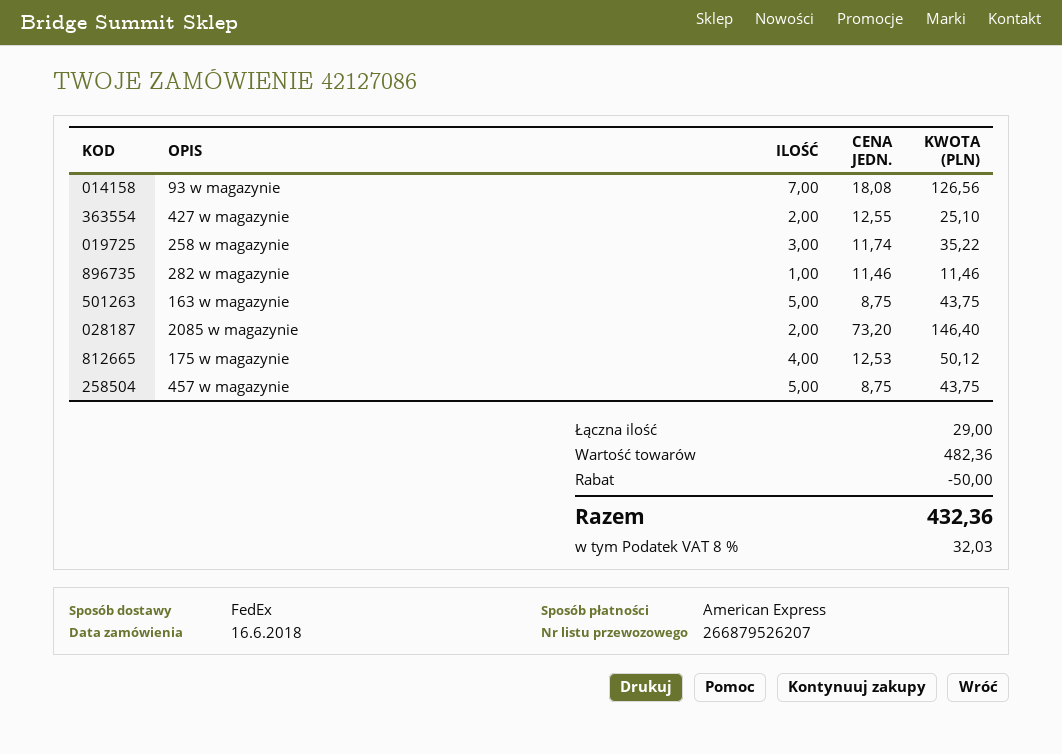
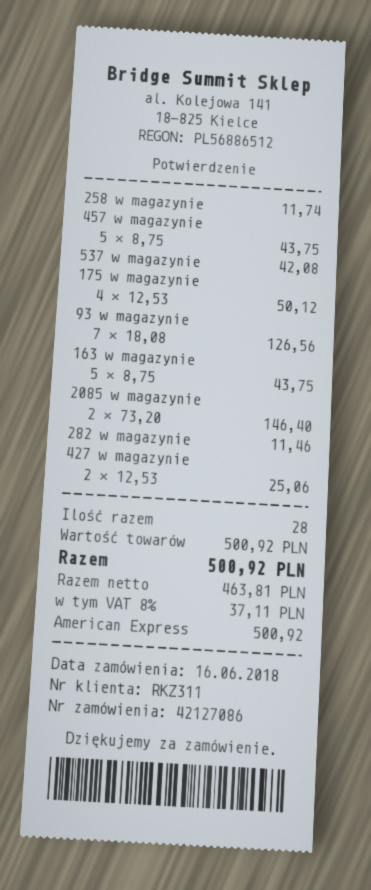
427 w magazynie: 2 x 12.55 = 25.10 -> 2 x 12.53 = 25.06
258 w magazynie: 3 x 11.74 = 35.22 -> 1 x 11.74 = 11.74
537 w magazynie: none -> 1 x 42.08 = 42.08
total quantity: 29 -> 28
subtotal: 482.36 -> 500.92
discount: 50.00 -> none
tax: 8% = 32.03 -> 8% = 37.11
total: 432.36 -> 500.92

